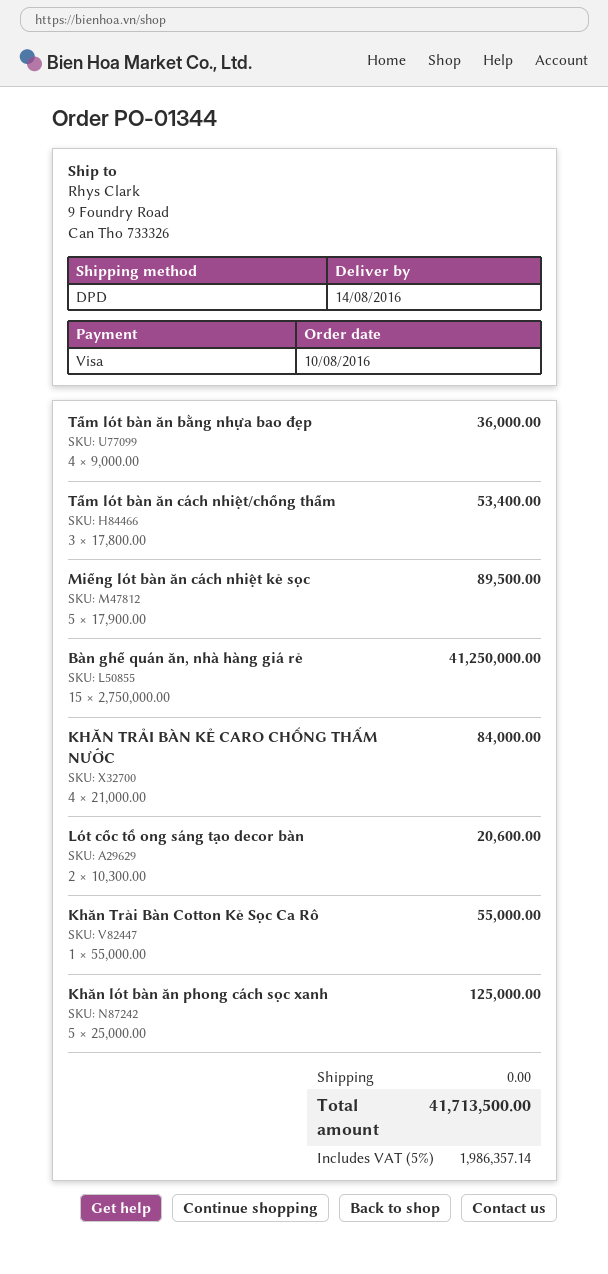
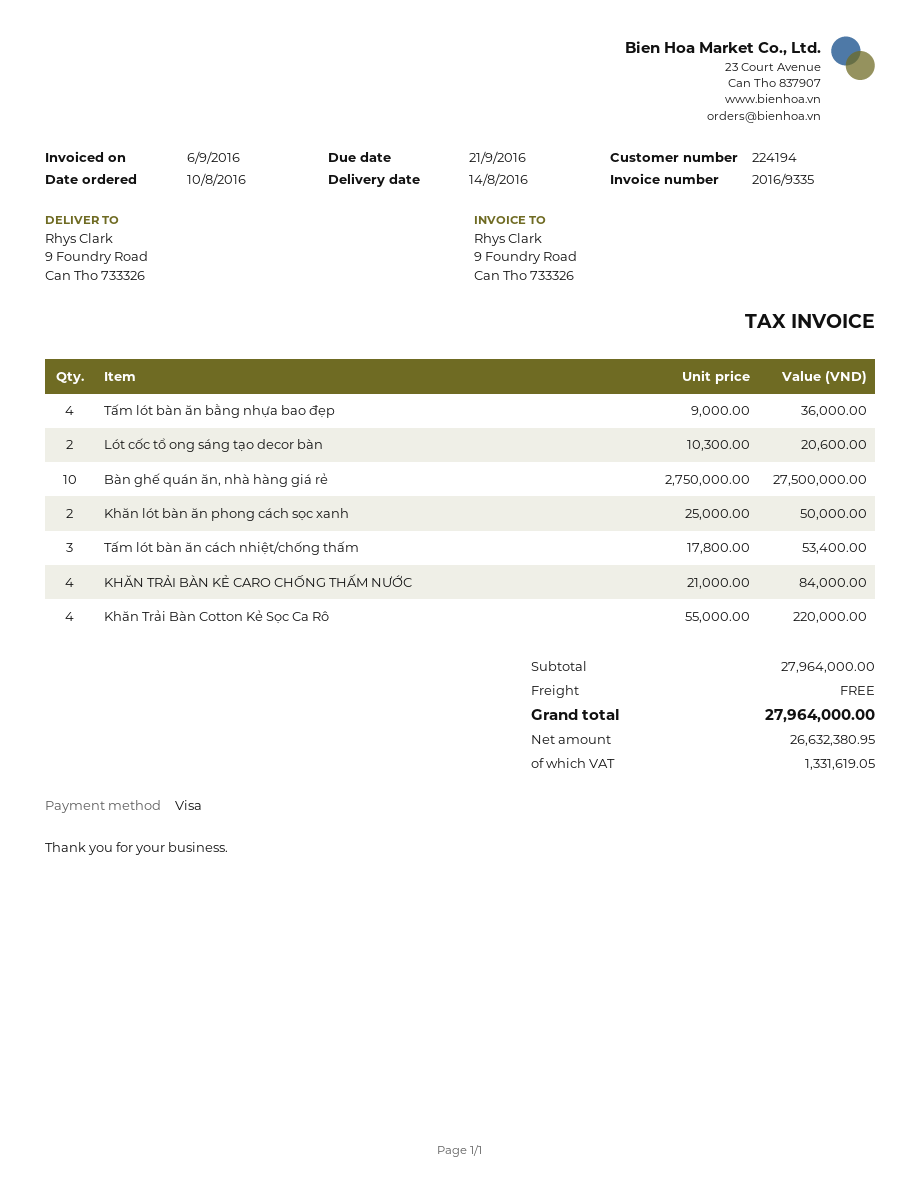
Miếng lót bàn ăn cách nhiệt kẻ sọc: 5 x 17900.00 = 89500.00 -> none
Bàn ghế quán ăn, nhà hàng giá rẻ: 15 x 2750000.00 = 41250000.00 -> 10 x 2750000.00 = 27500000.00
Khăn Trải Bàn Cotton Kẻ Sọc Ca Rô: 1 x 55000.00 = 55000.00 -> 4 x 55000.00 = 220000.00
Khăn lót bàn ăn phong cách sọc xanh: 5 x 25000.00 = 125000.00 -> 2 x 25000.00 = 50000.00
tax: 1986357.14 -> 1331619.05
total: 41713500.00 -> 27964000.00

